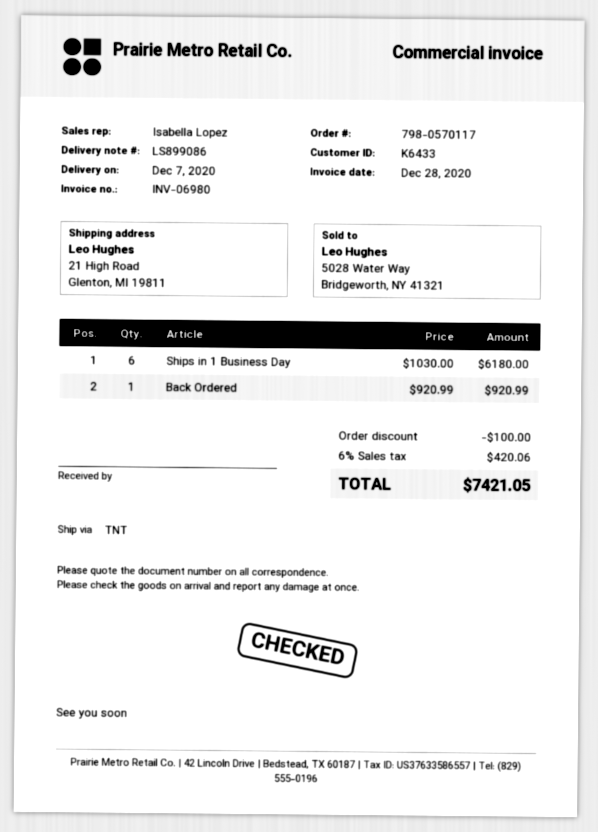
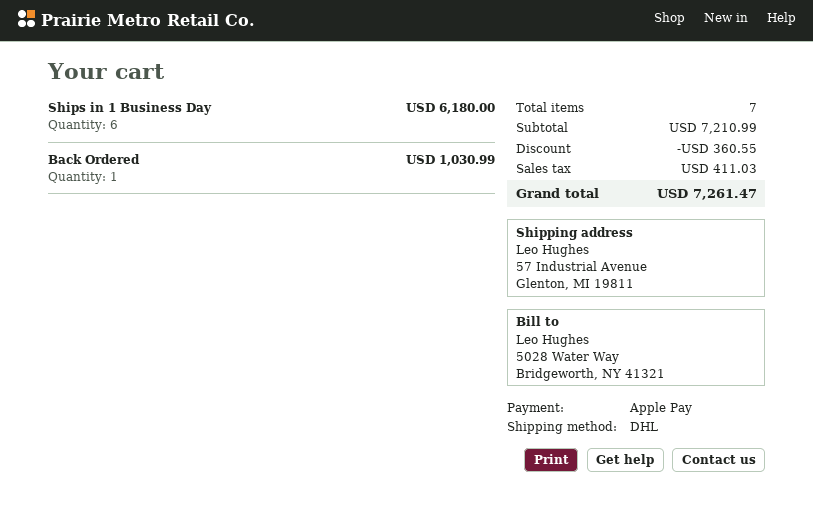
shipping method: TNT -> DHL
ship to: 21 High Road, Glenton, MI 19811 -> 57 Industrial Avenue, Glenton, MI 19811
Back Ordered: 1 for 920.99 -> 1 for 1030.99
discount: 100.00 -> 360.55
tax: 420.06 -> 411.03
total: 7421.05 -> 7261.47

